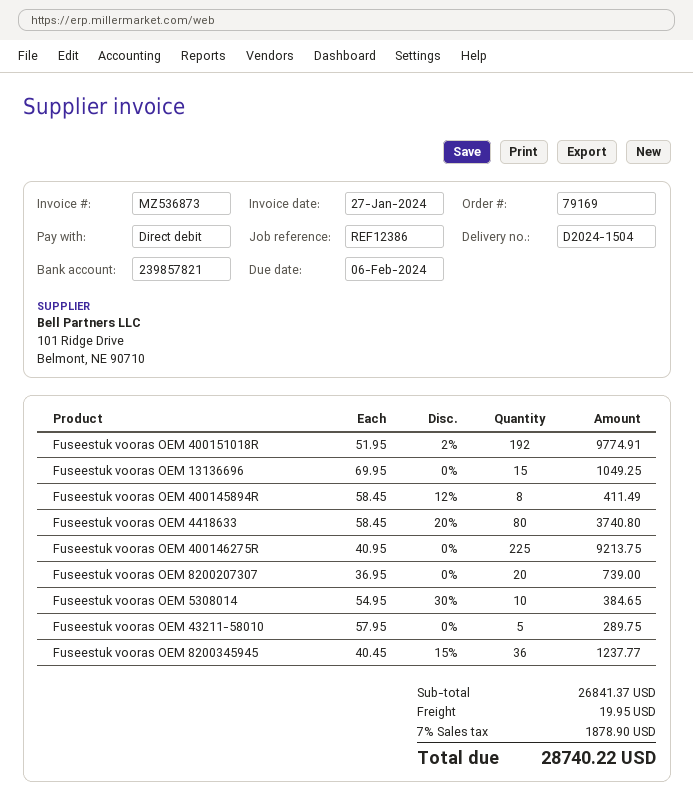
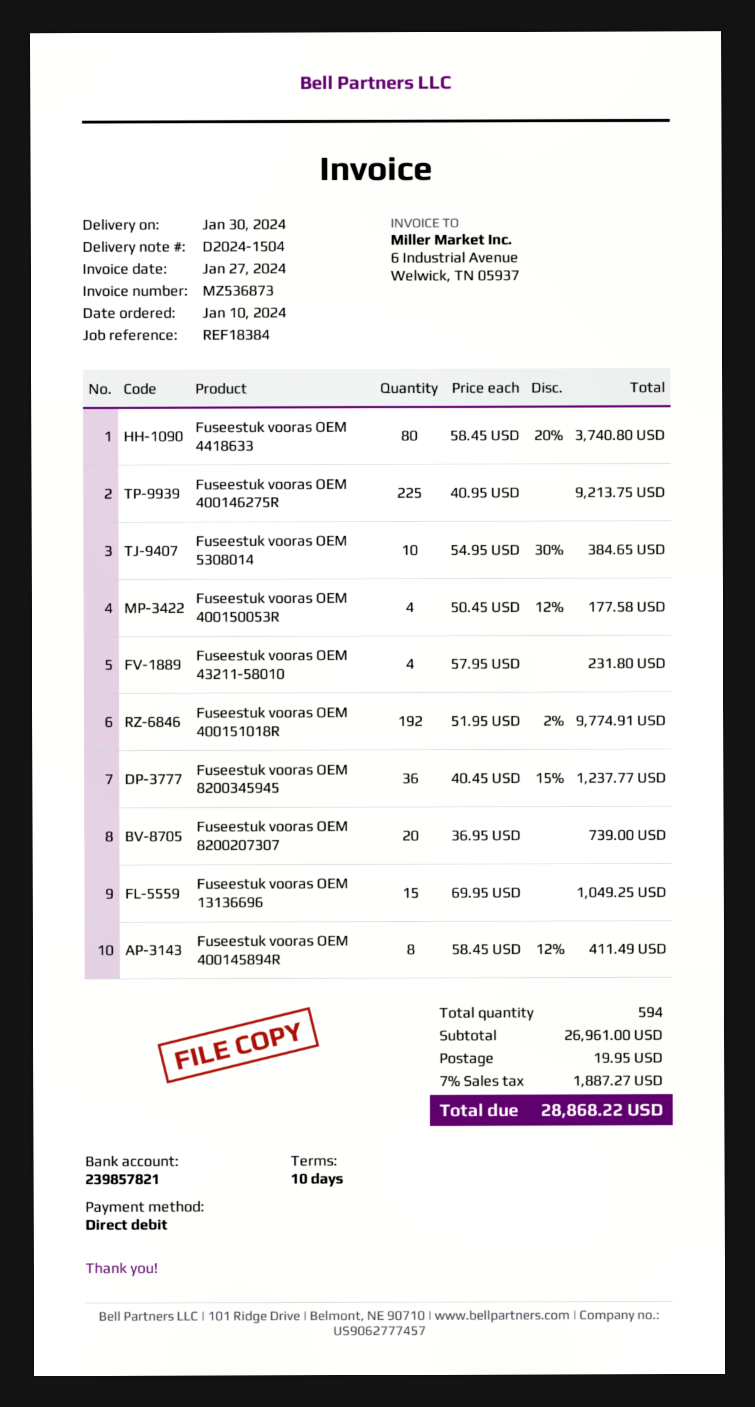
reference: REF12386 -> REF18384
Fuseestuk vooras OEM 43211-58010: 5 x 57.95 = 289.75 -> 4 x 57.95 = 231.80
Fuseestuk vooras OEM 400150053R: none -> 4 x 50.45 - 12% = 177.58
subtotal: 26841.37 -> 26961.00
tax: 7% = 1878.90 -> 7% = 1887.27
total: 28740.22 -> 28868.22

